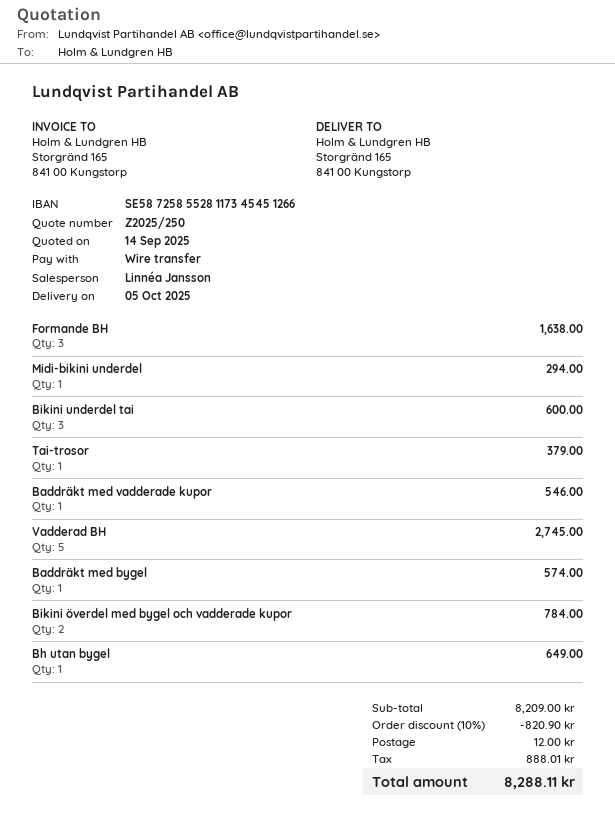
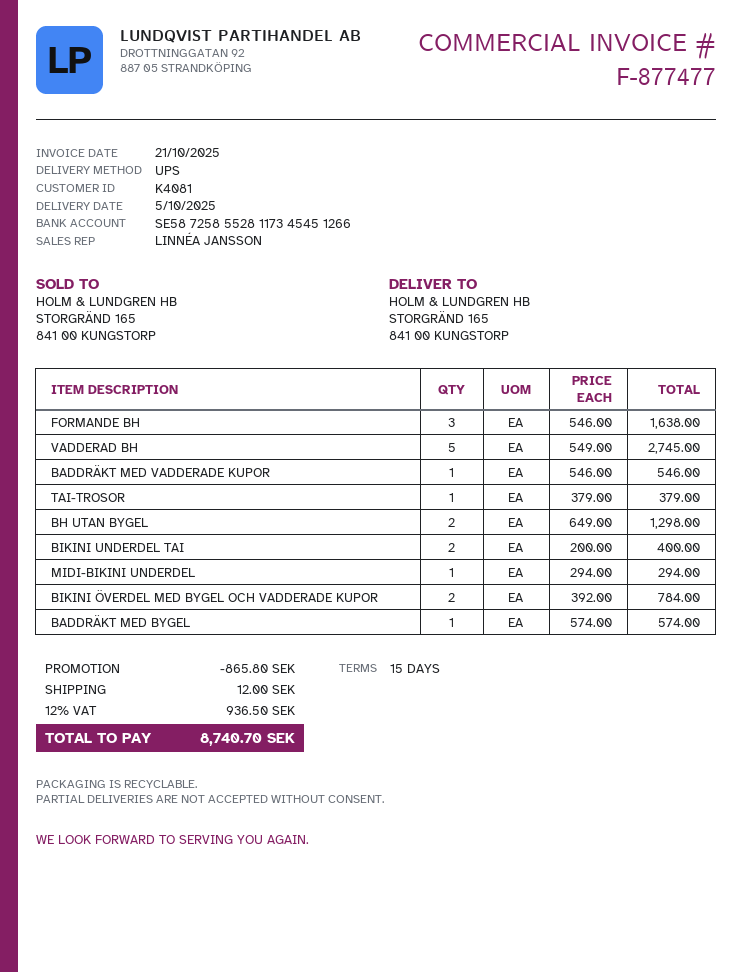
Bikini underdel tai: 3 for 600.00 -> 2 for 400.00
Bh utan bygel: 1 for 649.00 -> 2 for 1298.00
discount: 820.90 -> 865.80
tax: 888.01 -> 936.50
total: 8288.11 -> 8740.70

